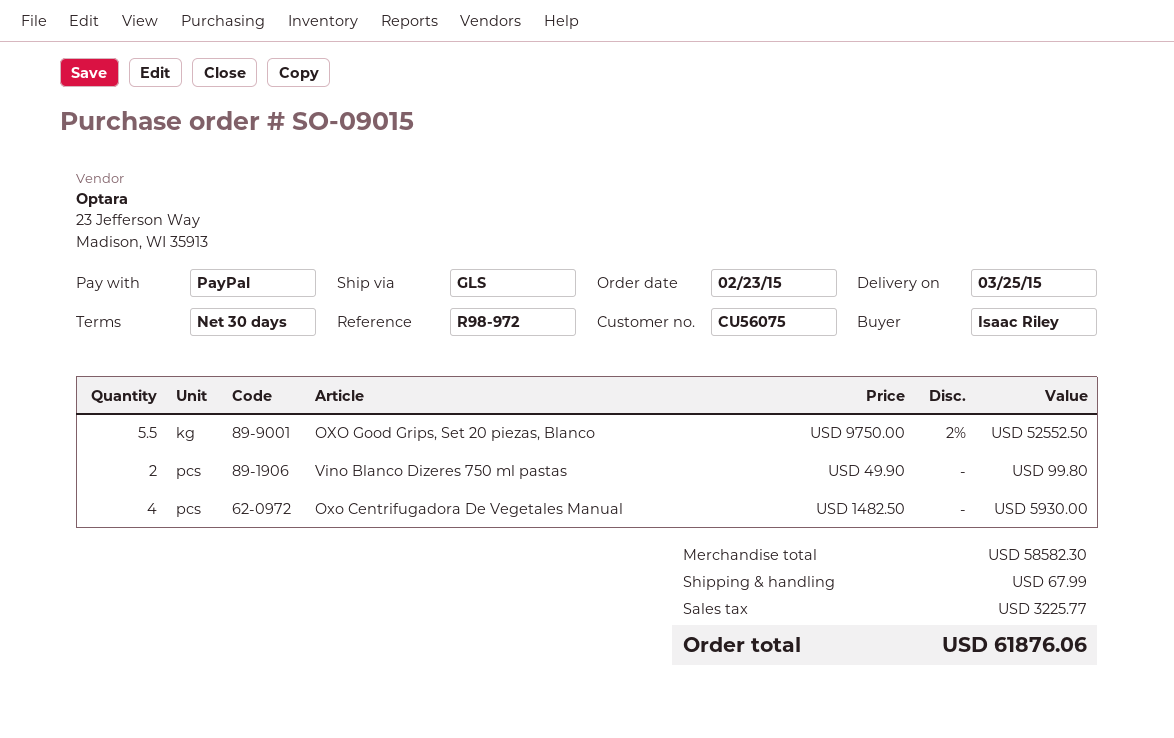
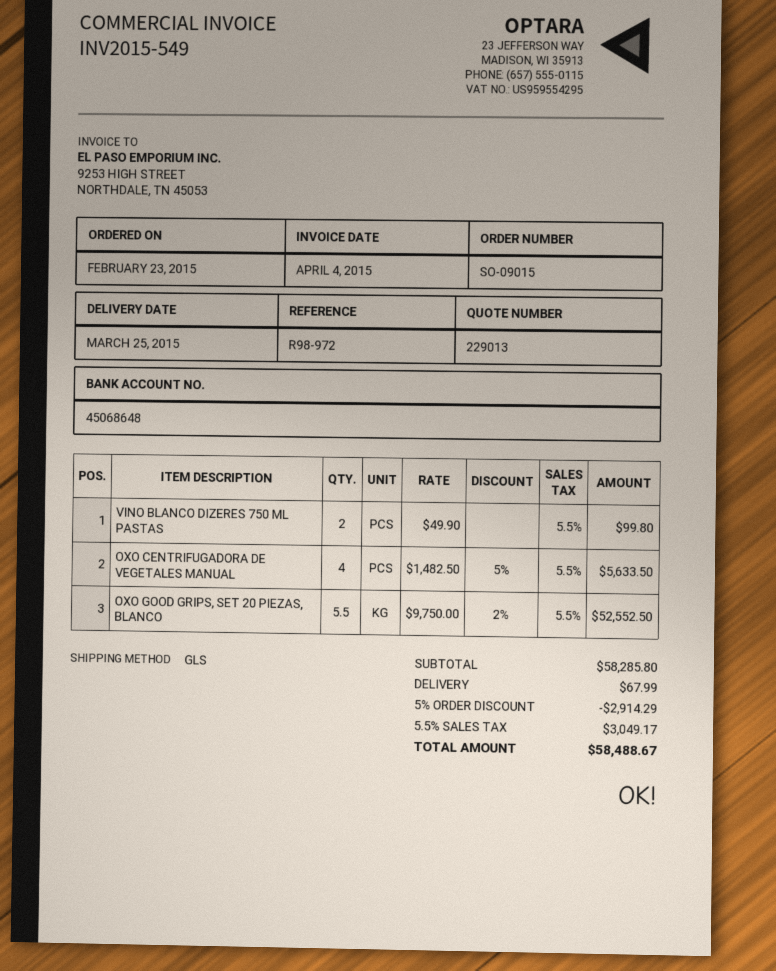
Oxo Centrifugadora De Vegetales Manual: 4 x 1482.50 = 5930.00 -> 4 x 1482.50 - 5% = 5633.50
subtotal: 58582.30 -> 58285.80
discount: none -> 5% = 2914.29
tax: 3225.77 -> 3049.17
total: 61876.06 -> 58488.67

